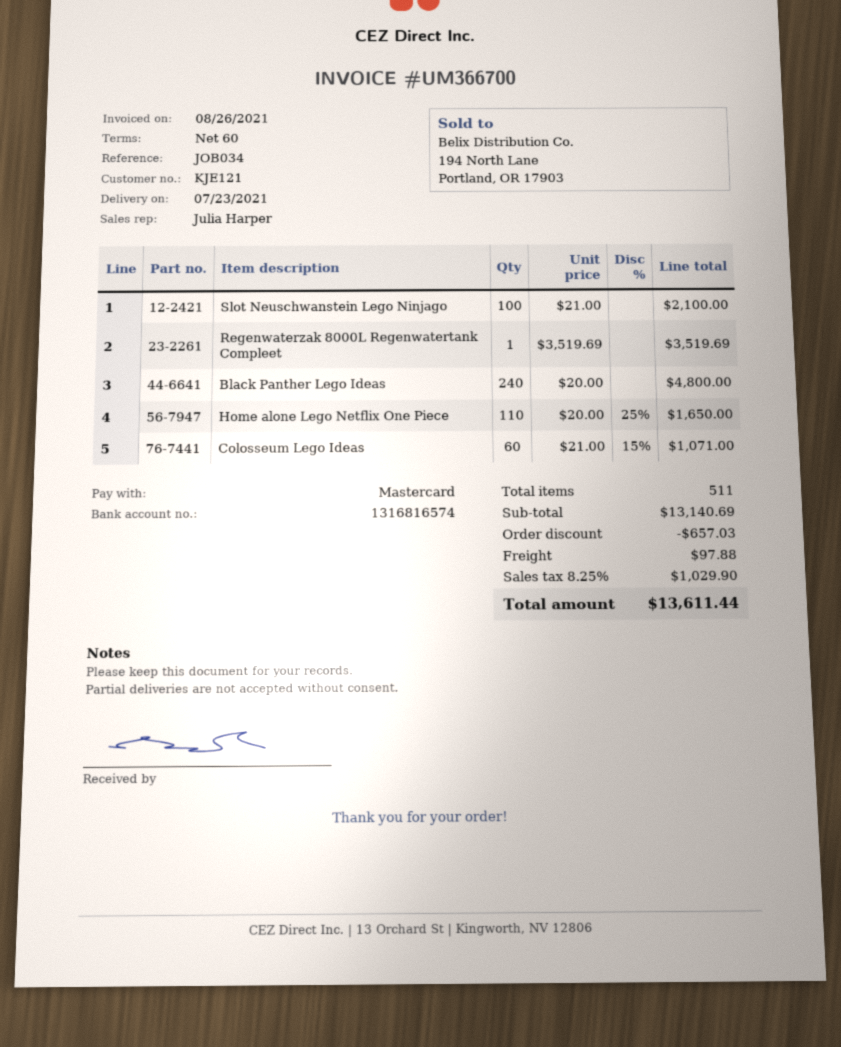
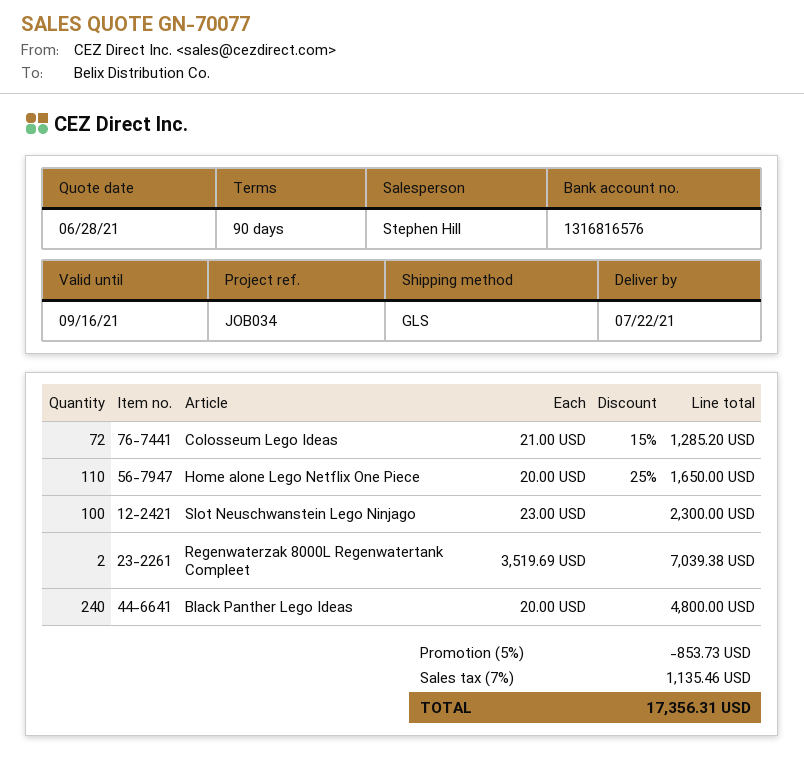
delivery date: 2021-07-23 -> 2021-07-22
payment terms: 60 days -> 90 days
sales rep: Julia Harper -> Stephen Hill
bank account: 1316816574 -> 1316816576
Slot Neuschwanstein Lego Ninjago: 100 x 21.00 = 2100.00 -> 100 x 23.00 = 2300.00
Regenwaterzak 8000L Regenwatertank Compleet: 1 x 3519.69 = 3519.69 -> 2 x 3519.69 = 7039.38
Colosseum Lego Ideas: 60 x 21.00 - 15% = 1071.00 -> 72 x 21.00 - 15% = 1285.20
discount: 657.03 -> 853.73
shipping: 97.88 -> none
tax: 8.25% = 1029.90 -> 7% = 1135.46
total: 13611.44 -> 17356.31

